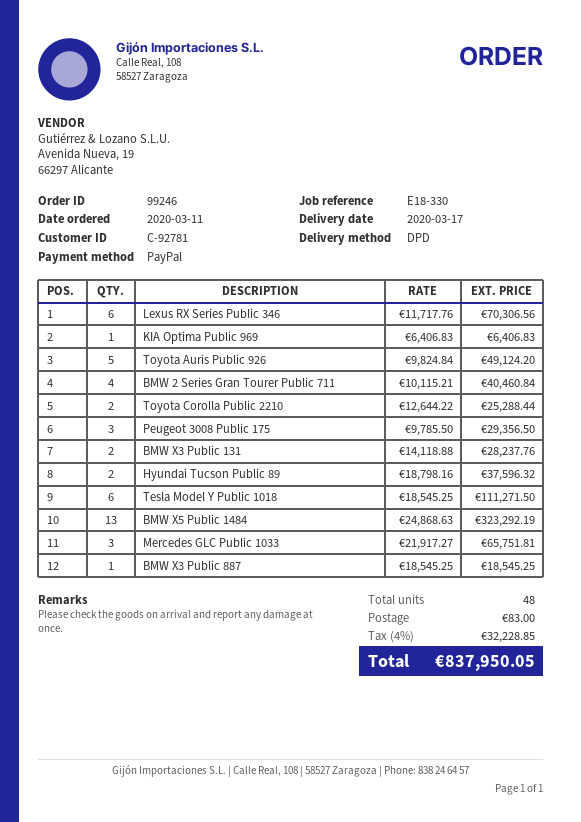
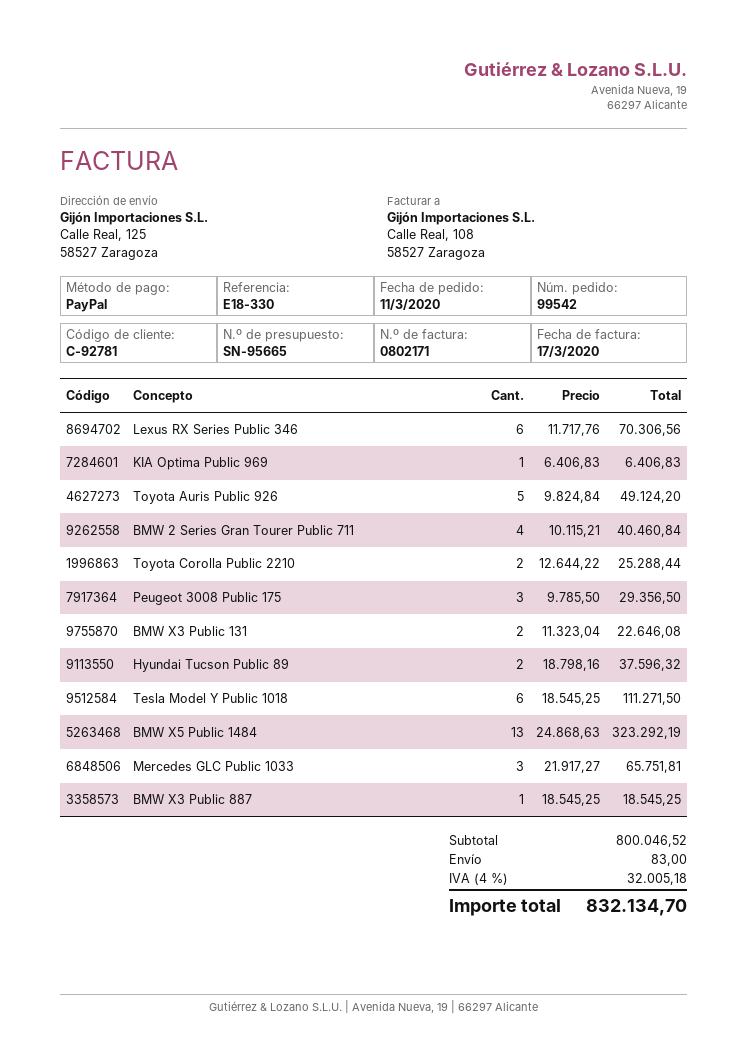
order number: 99246 -> 99542
BMW X3 Public 131: 2 x 14118.88 = 28237.76 -> 2 x 11323.04 = 22646.08
tax: 4% = 32228.85 -> 4% = 32005.18
total: 837950.05 -> 832134.70

